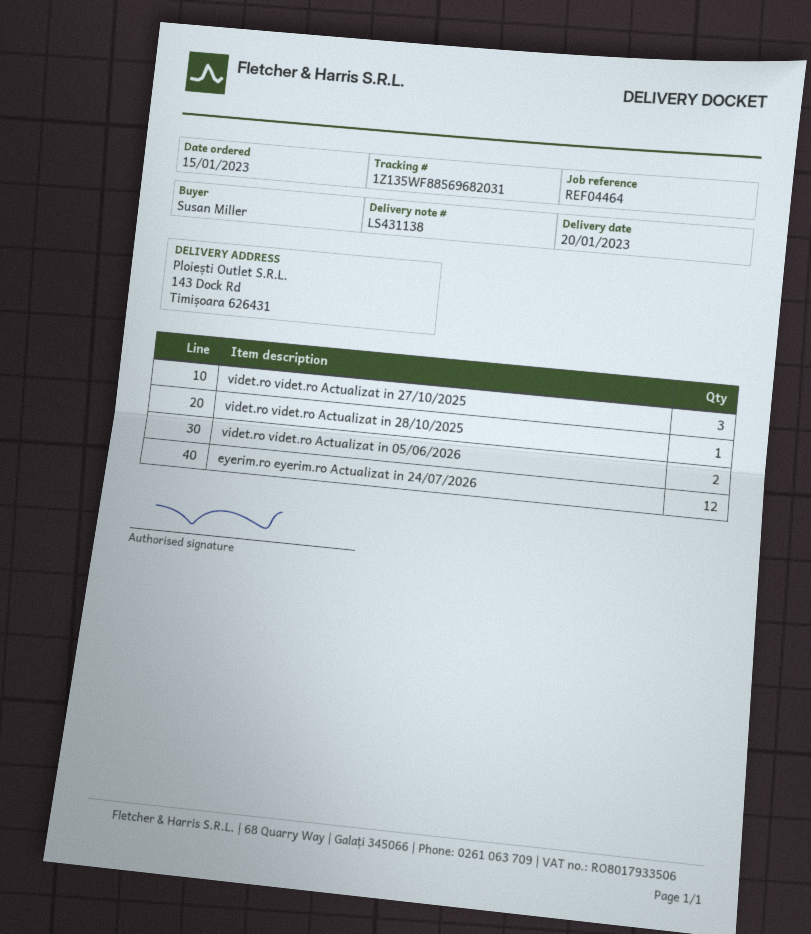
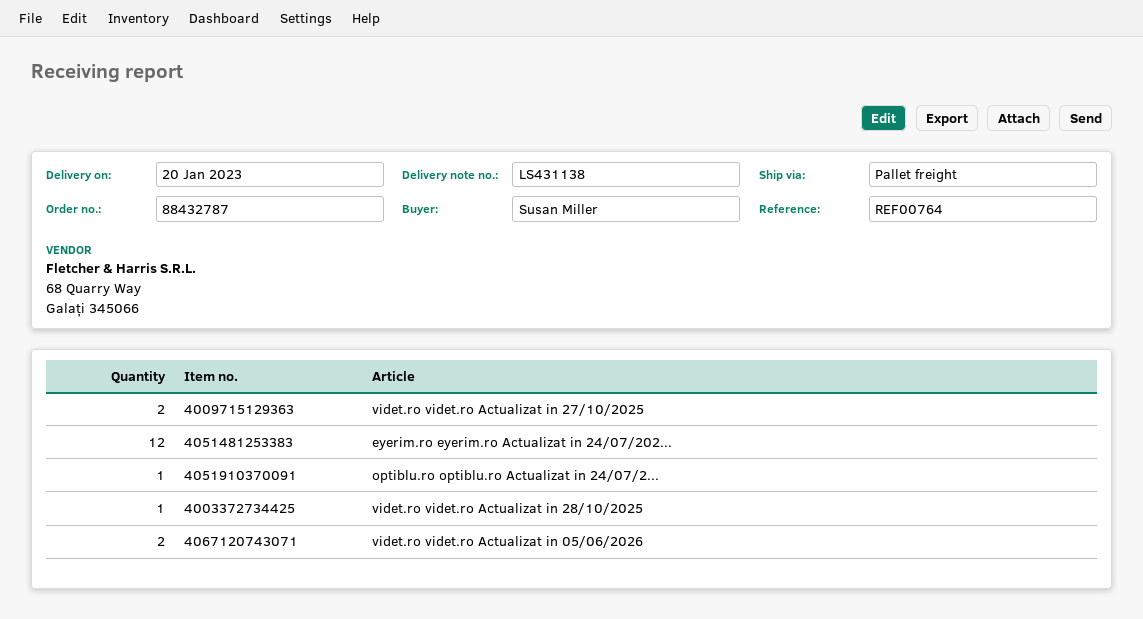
reference: REF04464 -> REF00764
videt.ro videt.ro Actualizat in 27/10/2025: 3 -> 2
optiblu.ro optiblu.ro Actualizat in 24/07/2...: none -> 1

